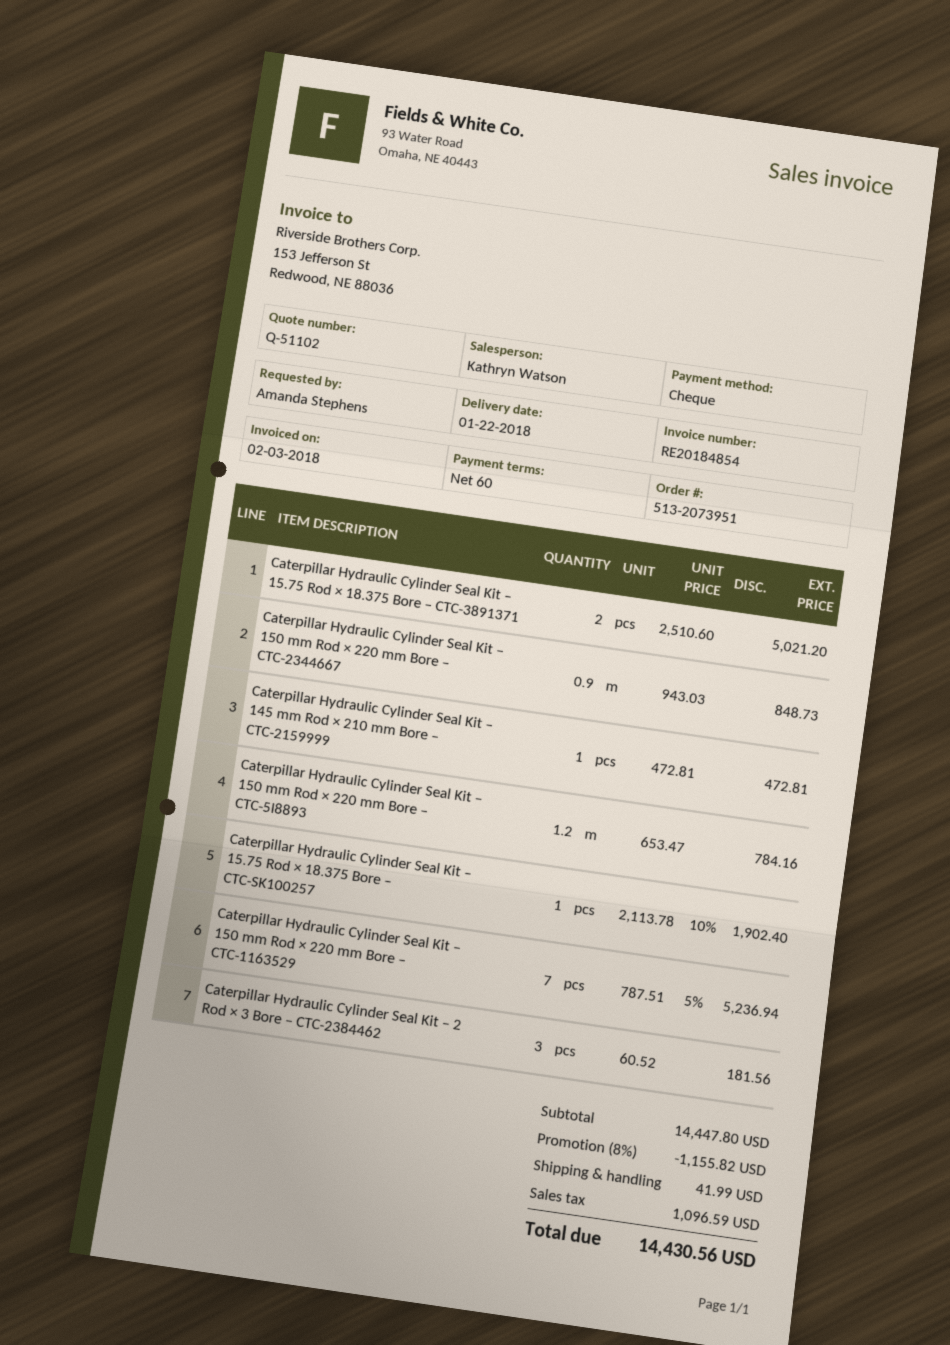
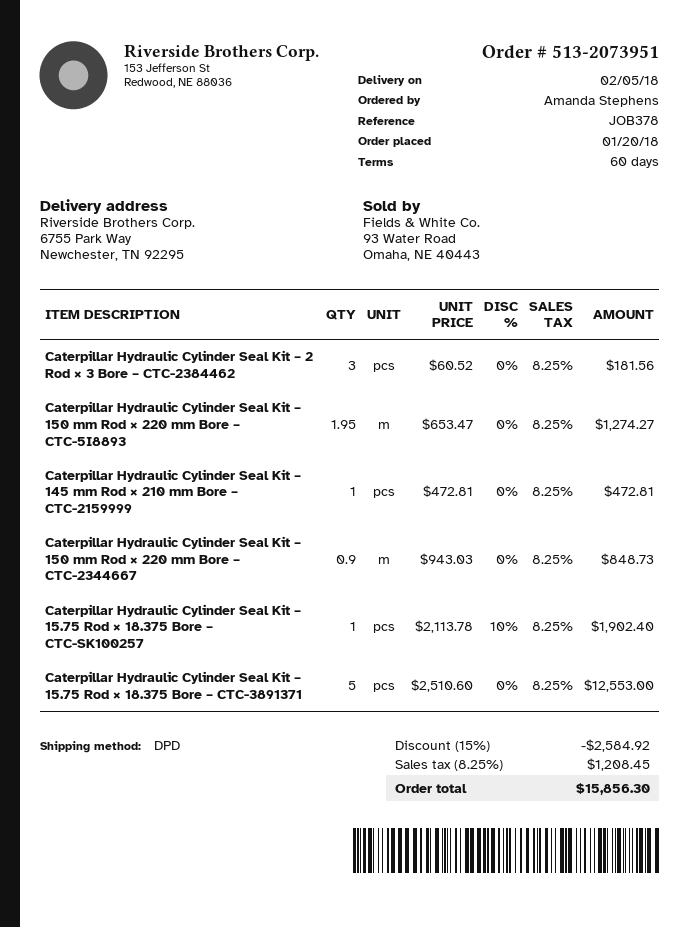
delivery date: 2018-01-22 -> 2018-02-05
Caterpillar Hydraulic Cylinder Seal Kit – 15.75 Rod × 18.375 Bore – CTC-3891371: 2 x 2510.60 = 5021.20 -> 5 x 2510.60 = 12553.00
Caterpillar Hydraulic Cylinder Seal Kit – 150 mm Rod × 220 mm Bore – CTC-5I8893: 1.2 x 653.47 = 784.16 -> 1.95 x 653.47 = 1274.27
Caterpillar Hydraulic Cylinder Seal Kit – 150 mm Rod × 220 mm Bore – CTC-1163529: 7 x 787.51 - 5% = 5236.94 -> none
discount: 8% = 1155.82 -> 15% = 2584.92
shipping: 41.99 -> none
tax: 1096.59 -> 1208.45
total: 14430.56 -> 15856.30

